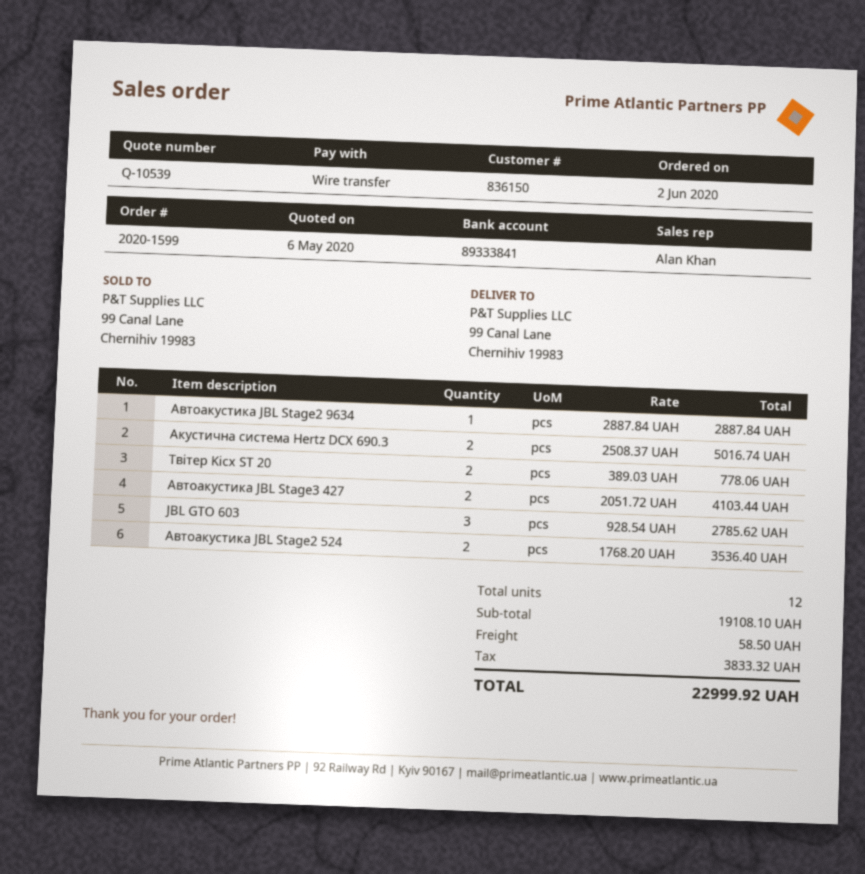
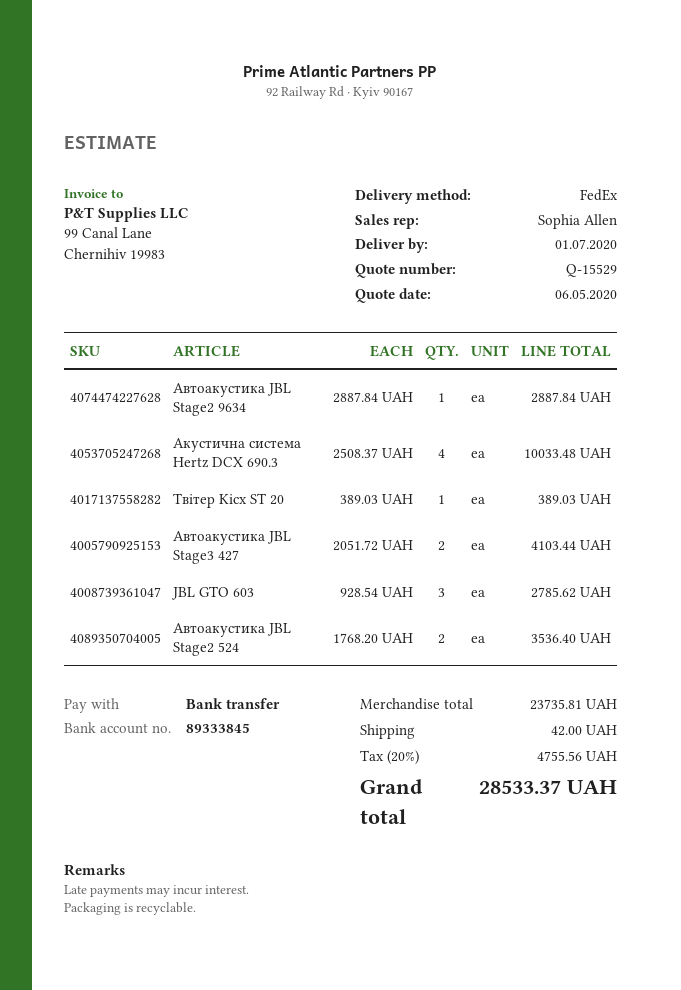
quote number: Q-10539 -> Q-15529
sales rep: Alan Khan -> Sophia Allen
bank account: 89333841 -> 89333845
Акустична система Hertz DCX 690.3: 2 x 2508.37 = 5016.74 -> 4 x 2508.37 = 10033.48
Твітер Kicx ST 20: 2 x 389.03 = 778.06 -> 1 x 389.03 = 389.03
subtotal: 19108.10 -> 23735.81
shipping: 58.50 -> 42.00
tax: 3833.32 -> 4755.56
total: 22999.92 -> 28533.37

